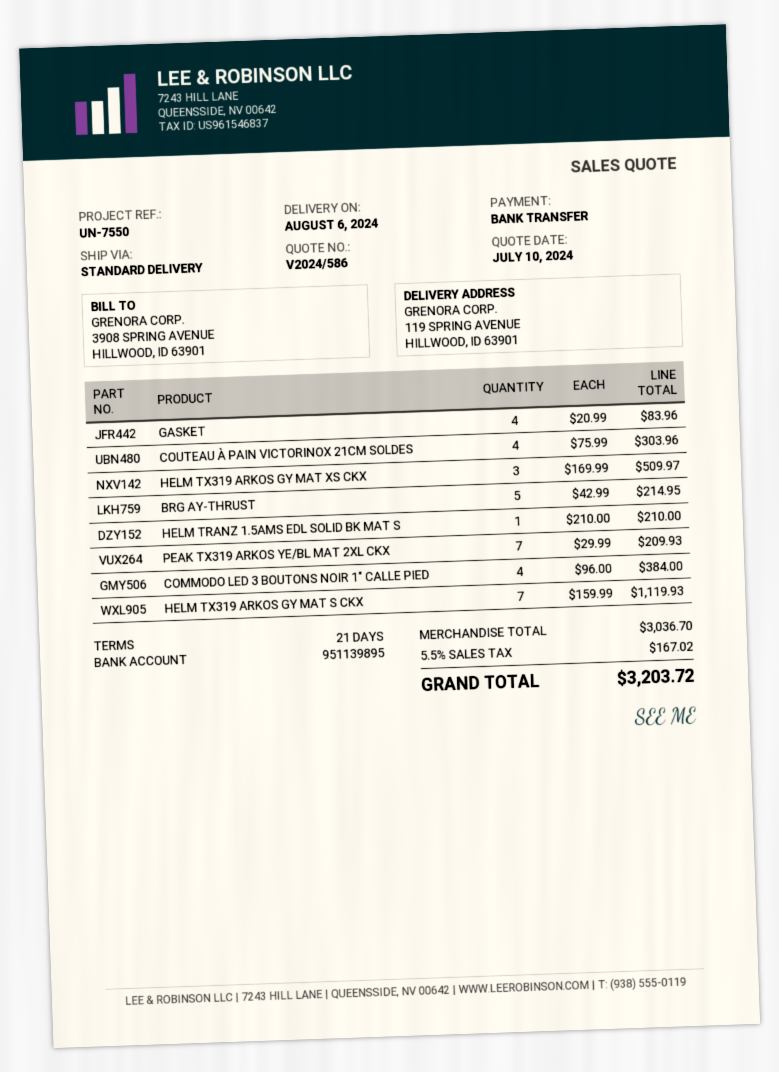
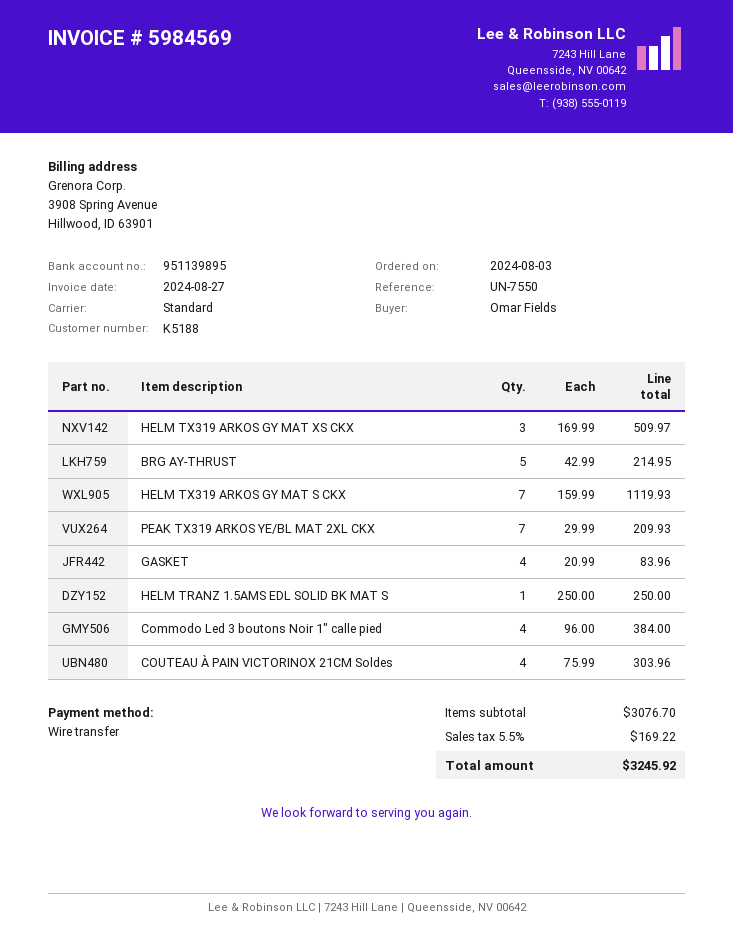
HELM TRANZ 1.5AMS EDL SOLID BK MAT S: 1 x 210.00 = 210.00 -> 1 x 250.00 = 250.00
subtotal: 3036.70 -> 3076.70
tax: 5.5% = 167.02 -> 5.5% = 169.22
total: 3203.72 -> 3245.92

